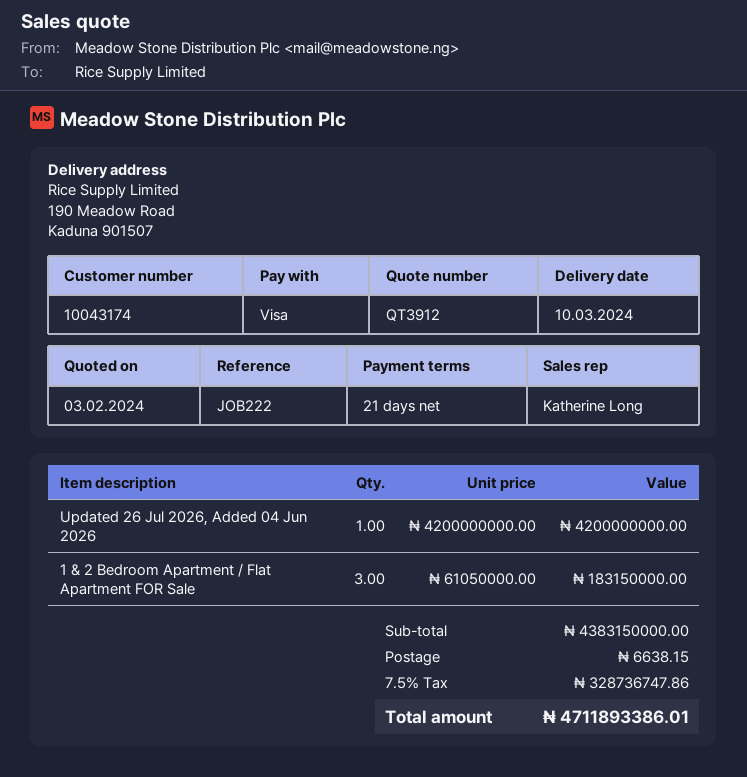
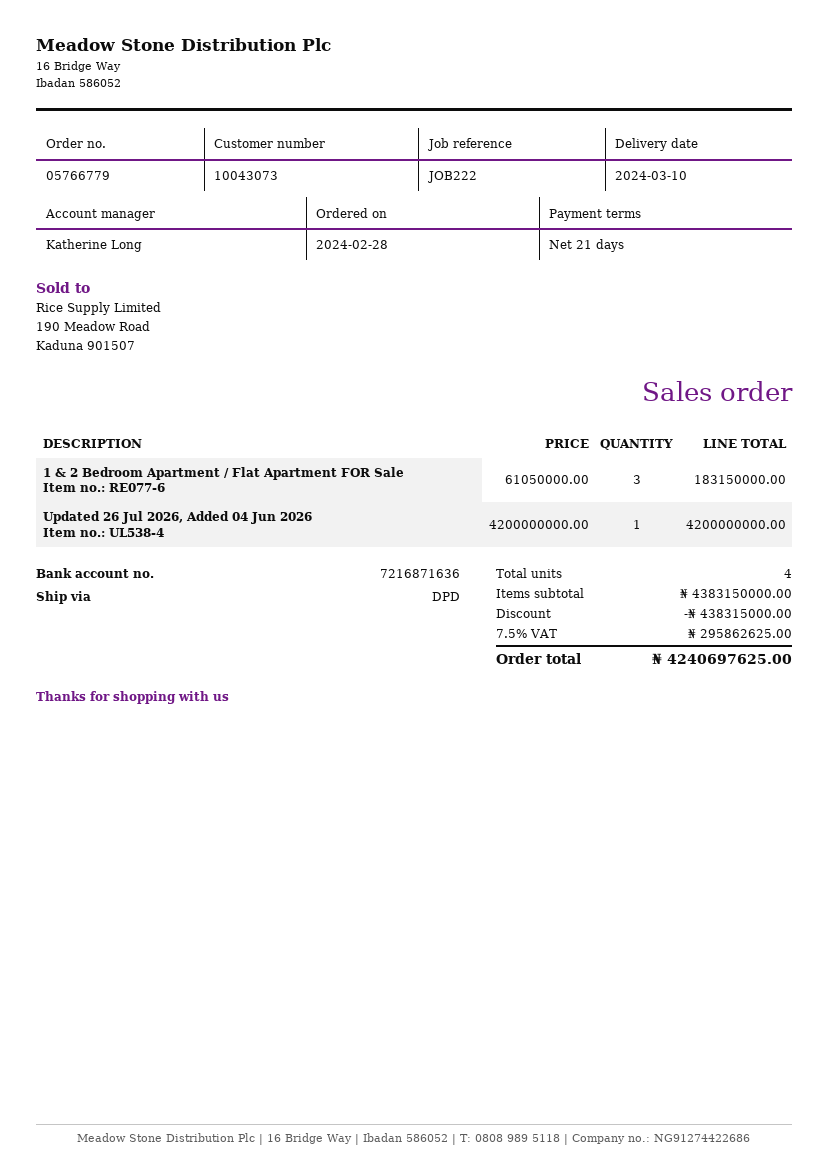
customer number: 10043174 -> 10043073
discount: none -> 438315000.00
shipping: 6638.15 -> none
tax: 7.5% = 328736747.86 -> 7.5% = 295862625.00
total: 4711893386.01 -> 4240697625.00

